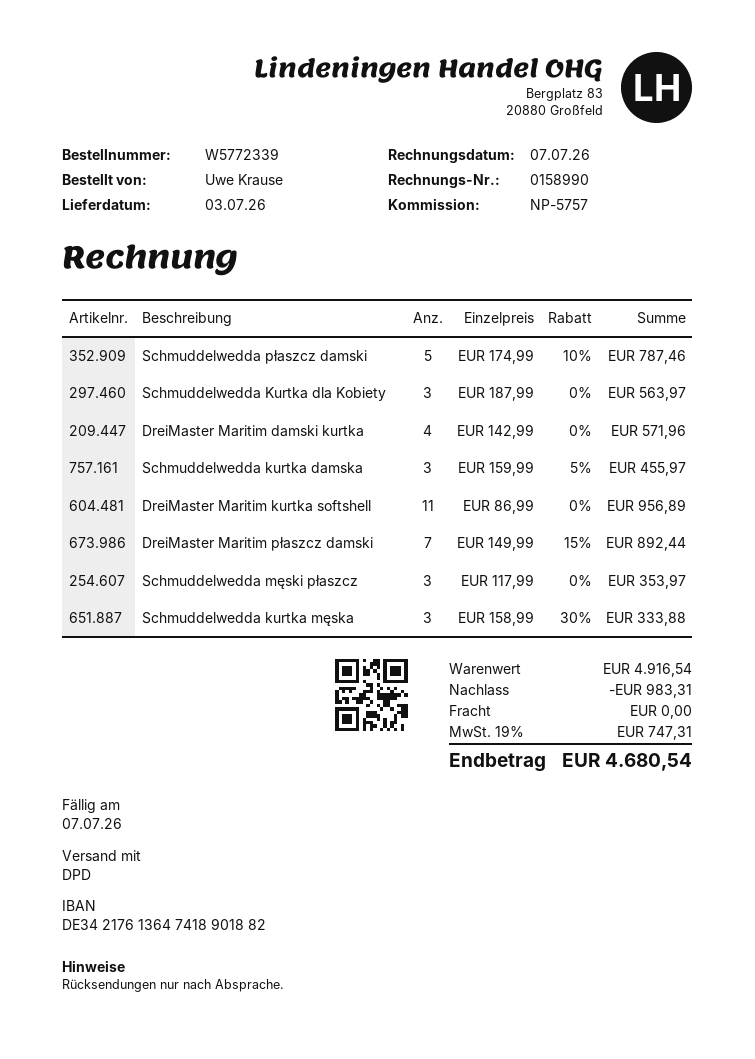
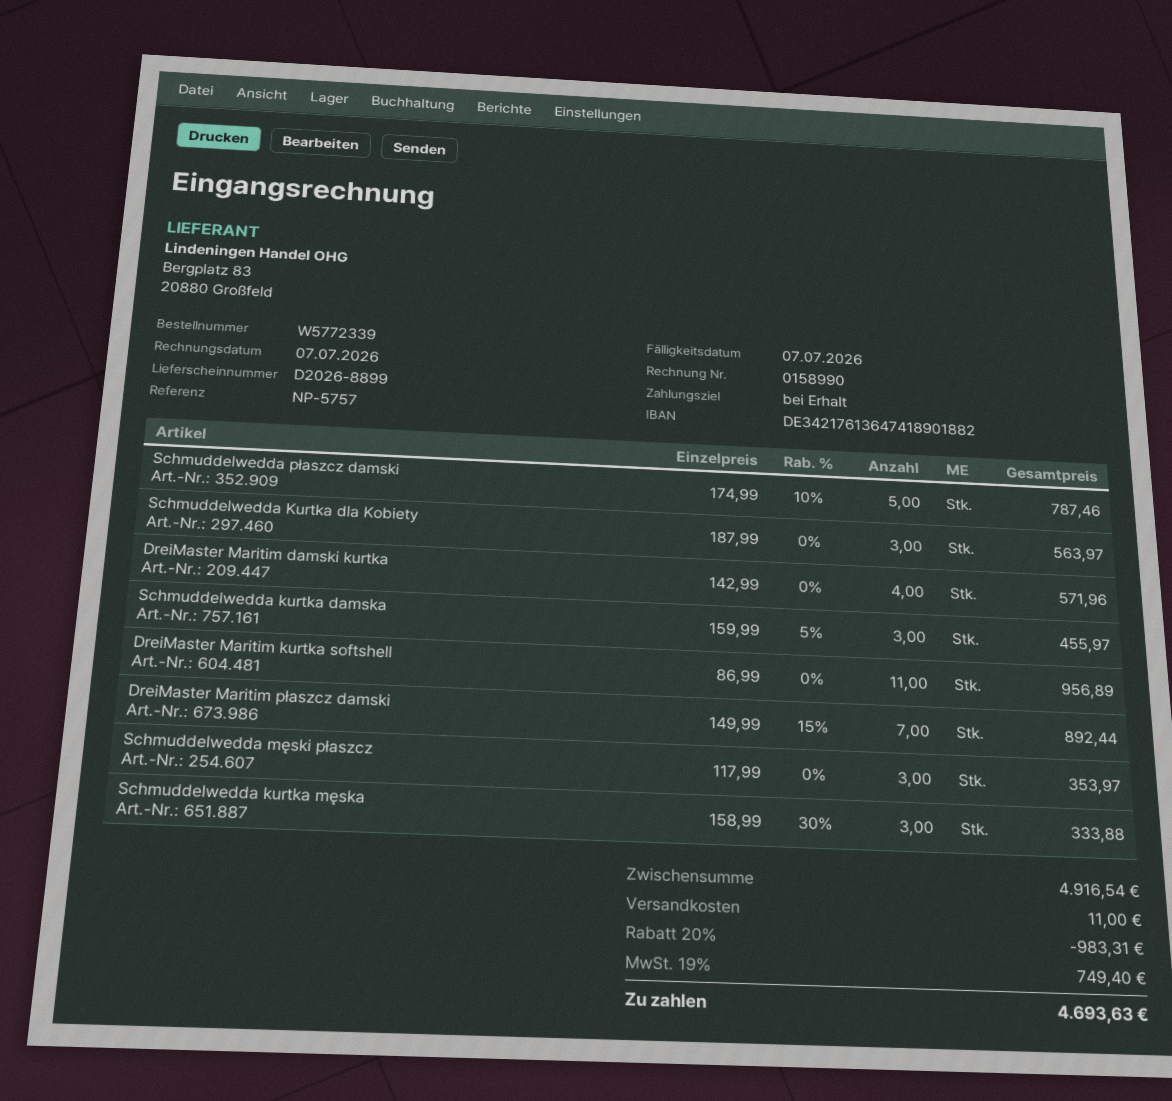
shipping: 0.00 -> 11.00
tax: 19% = 747.31 -> 19% = 749.40
total: 4680.54 -> 4693.63

